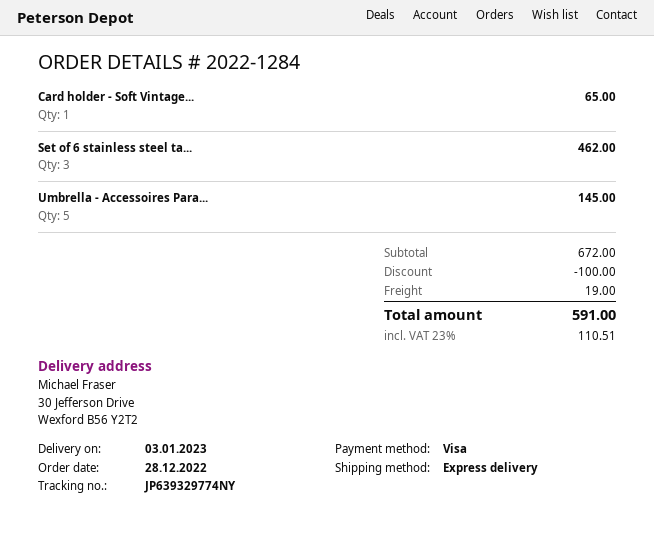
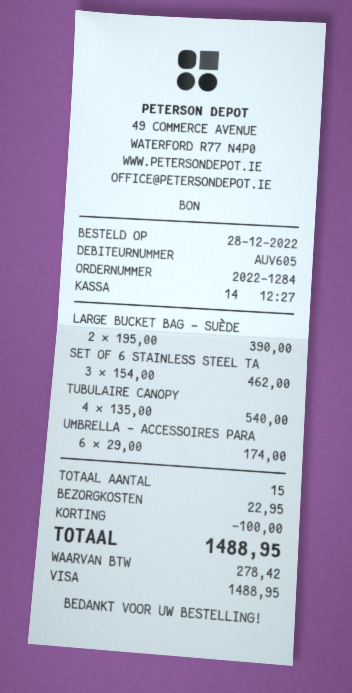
Card holder - Soft Vintage...: 1 for 65.00 -> none
Umbrella - Accessoires Para...: 5 for 145.00 -> 6 for 174.00
LARGE BUCKET BAG - SUÈDE: none -> 2 for 390.00
TUBULAIRE CANOPY: none -> 4 for 540.00
shipping: 19.00 -> 22.95
tax: 110.51 -> 278.42
total: 591.00 -> 1488.95

